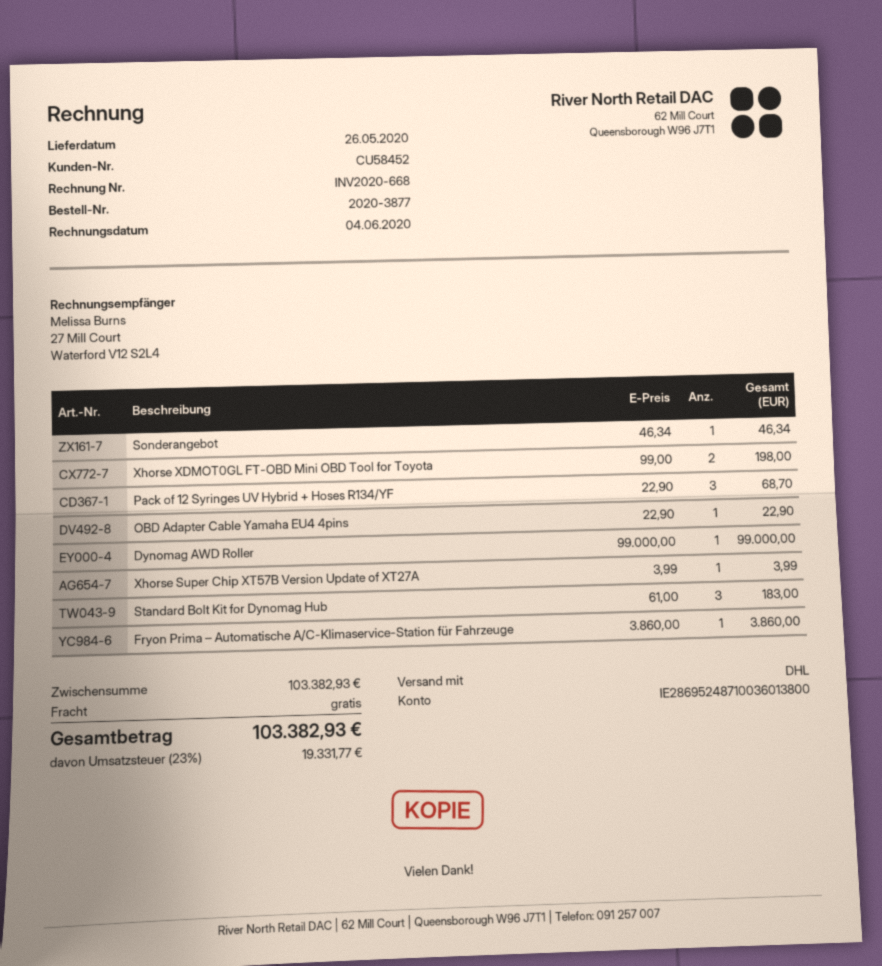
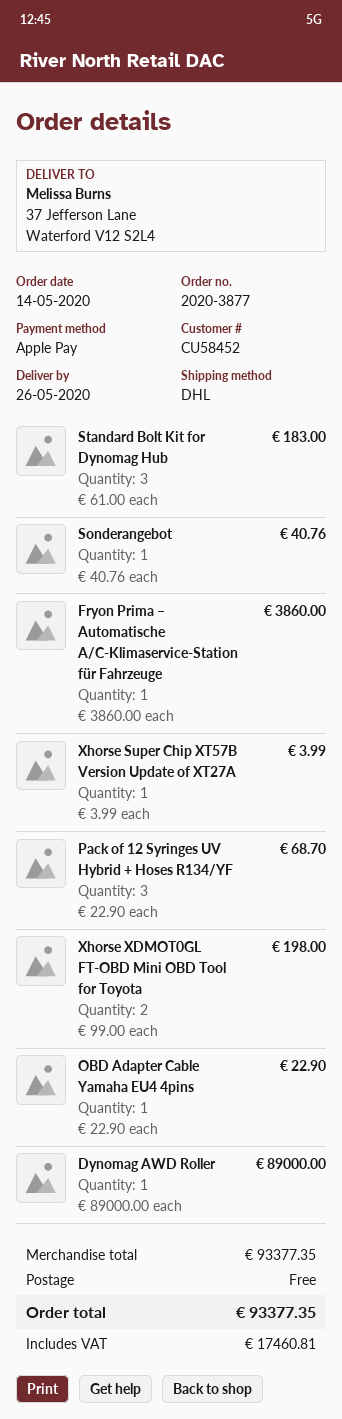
Sonderangebot: 1 x 46.34 = 46.34 -> 1 x 40.76 = 40.76
Dynomag AWD Roller: 1 x 99000.00 = 99000.00 -> 1 x 89000.00 = 89000.00
subtotal: 103382.93 -> 93377.35
tax: 19331.77 -> 17460.81
total: 103382.93 -> 93377.35

